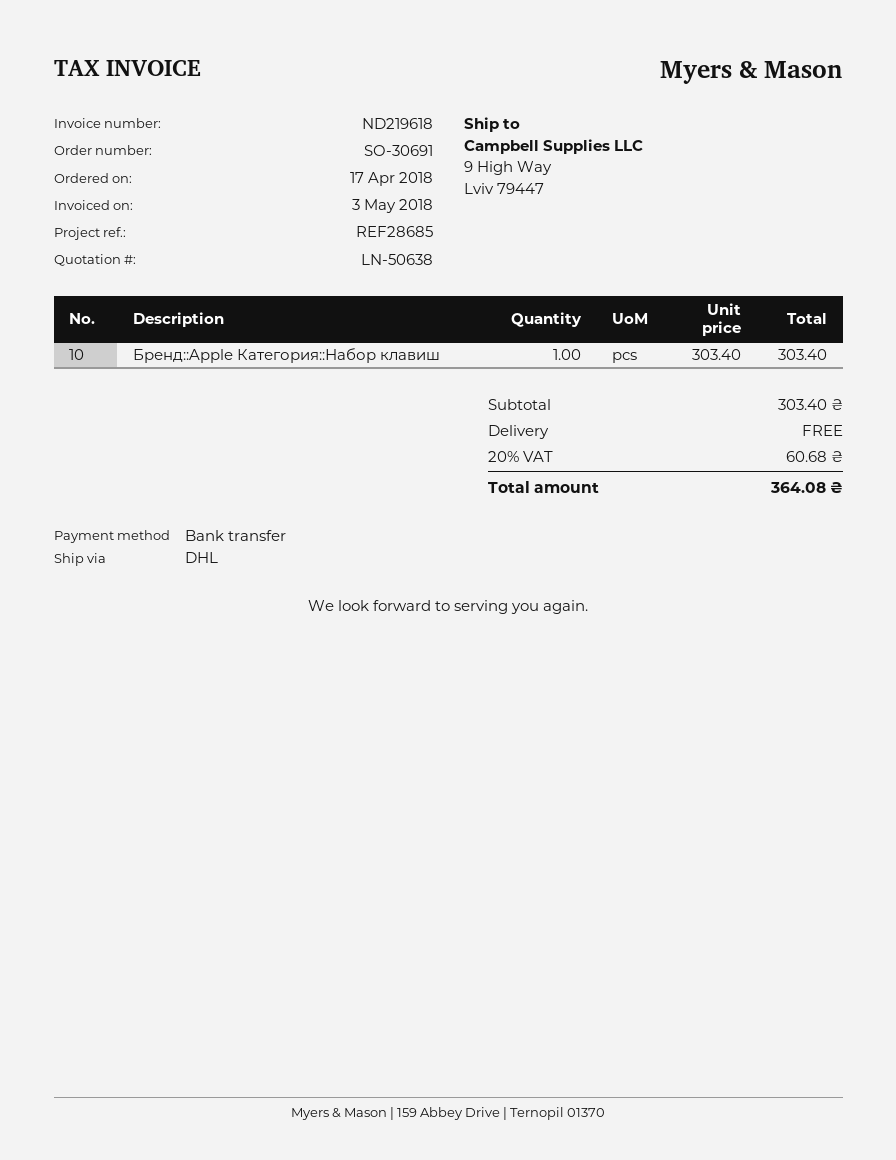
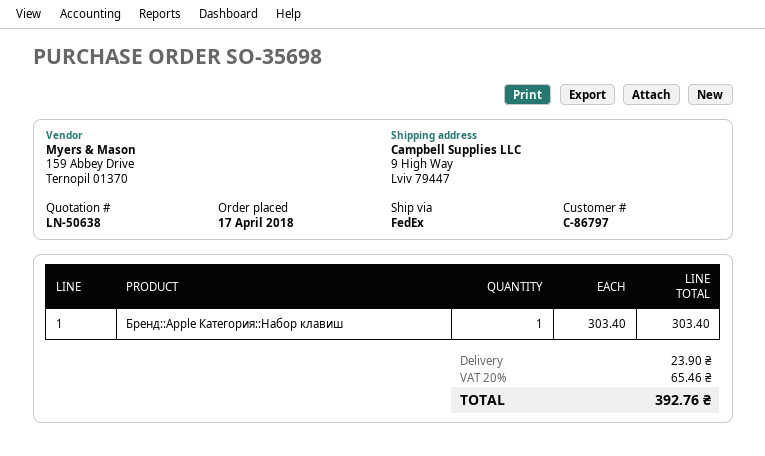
order number: SO-30691 -> SO-35698
shipping method: DHL -> FedEx
shipping: 0.00 -> 23.90
tax: 20% = 60.68 -> 20% = 65.46
total: 364.08 -> 392.76

